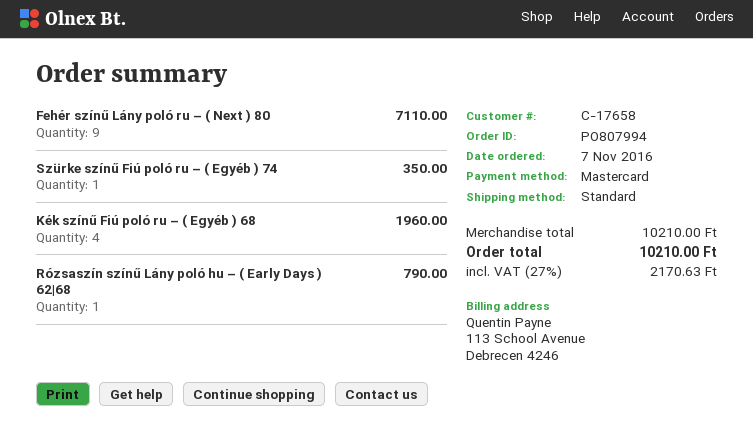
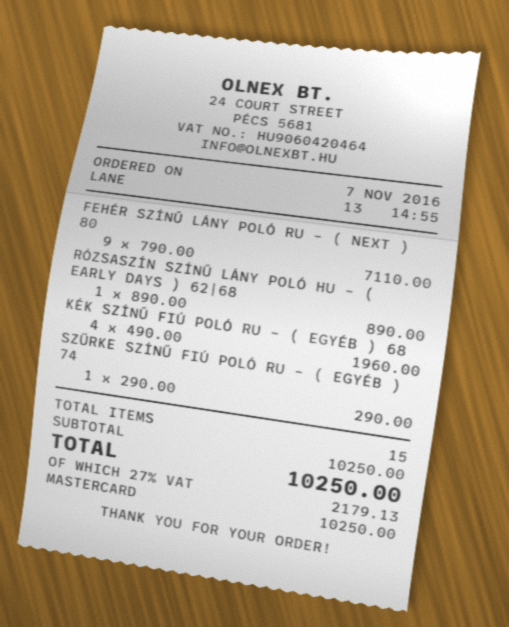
Szürke színű Fiú poló ru – ( Egyéb ) 74: 1 for 350.00 -> 1 for 290.00
Rózsaszín színű Lány poló hu – ( Early Days ) 62|68: 1 for 790.00 -> 1 for 890.00
subtotal: 10210.00 -> 10250.00
tax: 27% = 2170.63 -> 27% = 2179.13
total: 10210.00 -> 10250.00

